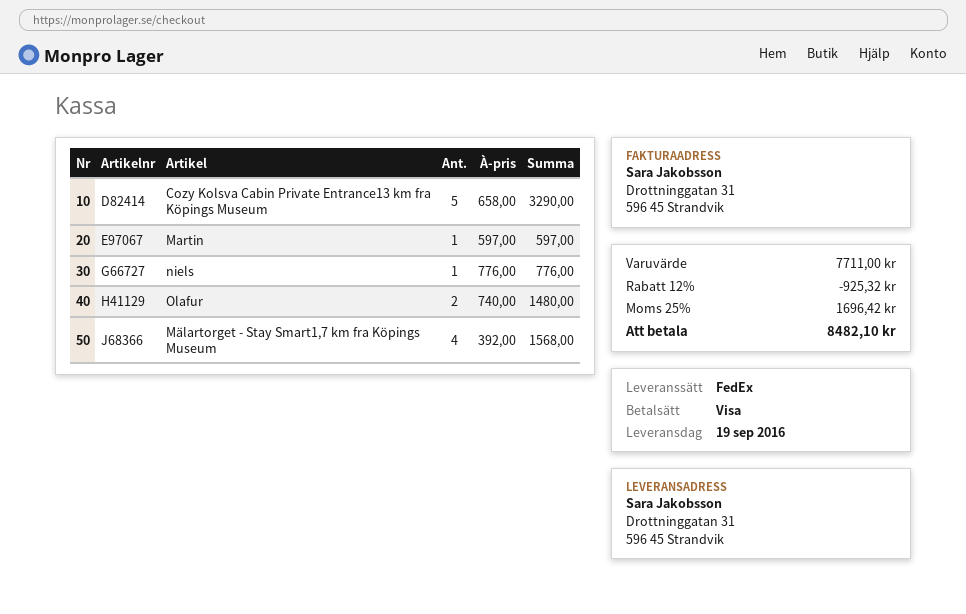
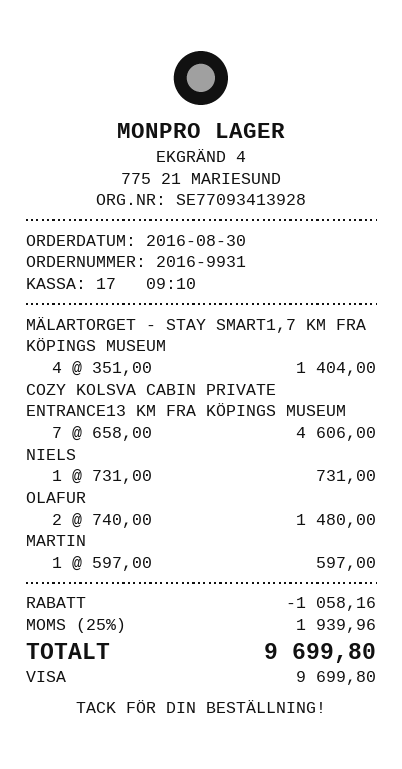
Cozy Kolsva Cabin Private Entrance13 km fra Köpings Museum: 5 x 658.00 = 3290.00 -> 7 x 658.00 = 4606.00
niels: 1 x 776.00 = 776.00 -> 1 x 731.00 = 731.00
Mälartorget - Stay Smart1,7 km fra Köpings Museum: 4 x 392.00 = 1568.00 -> 4 x 351.00 = 1404.00
discount: 925.32 -> 1058.16
tax: 25% = 1696.42 -> 25% = 1939.96
total: 8482.10 -> 9699.80

